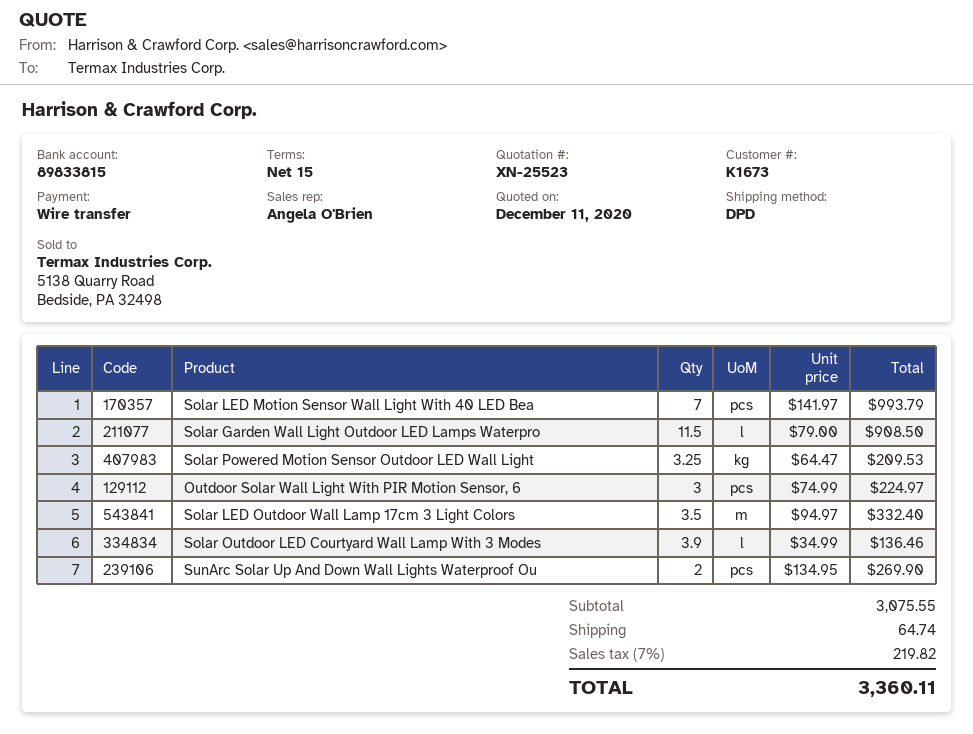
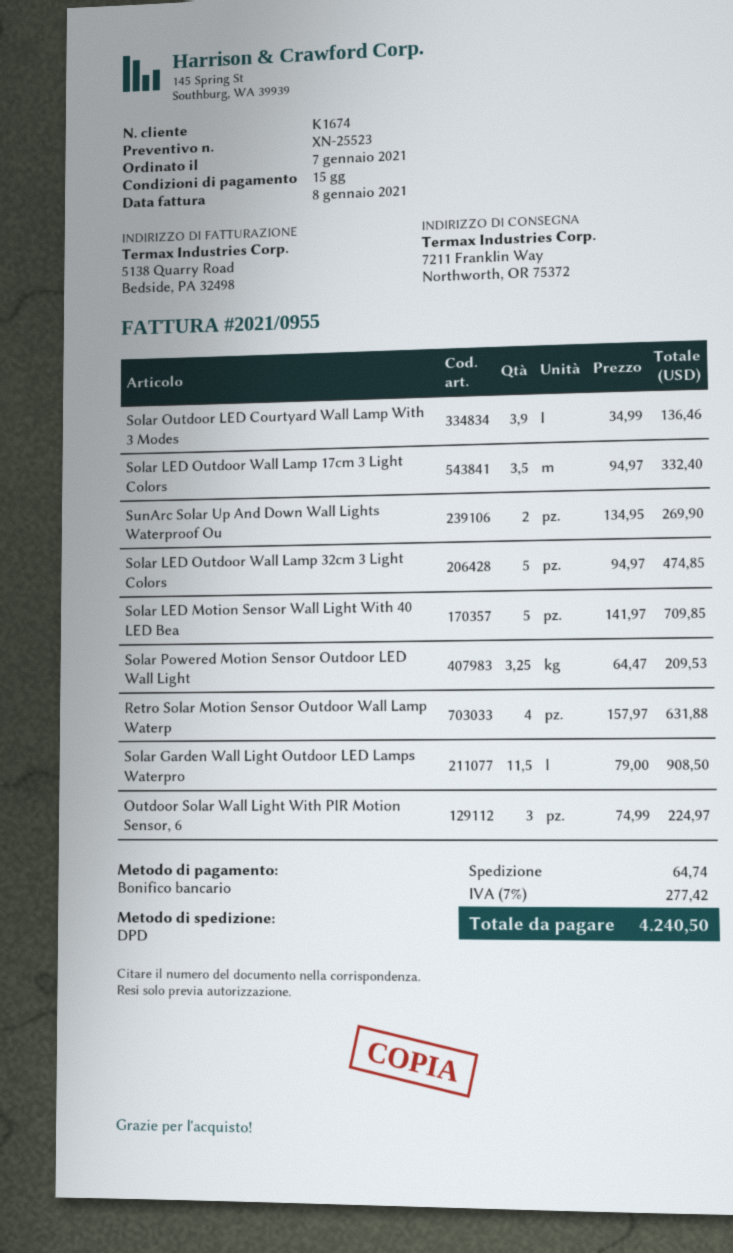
customer number: K1673 -> K1674
Solar LED Motion Sensor Wall Light With 40 LED Bea: 7 x 141.97 = 993.79 -> 5 x 141.97 = 709.85
Solar LED Outdoor Wall Lamp 32cm 3 Light Colors: none -> 5 x 94.97 = 474.85
Retro Solar Motion Sensor Outdoor Wall Lamp Waterp: none -> 4 x 157.97 = 631.88
tax: 7% = 219.82 -> 7% = 277.42
total: 3360.11 -> 4240.50

